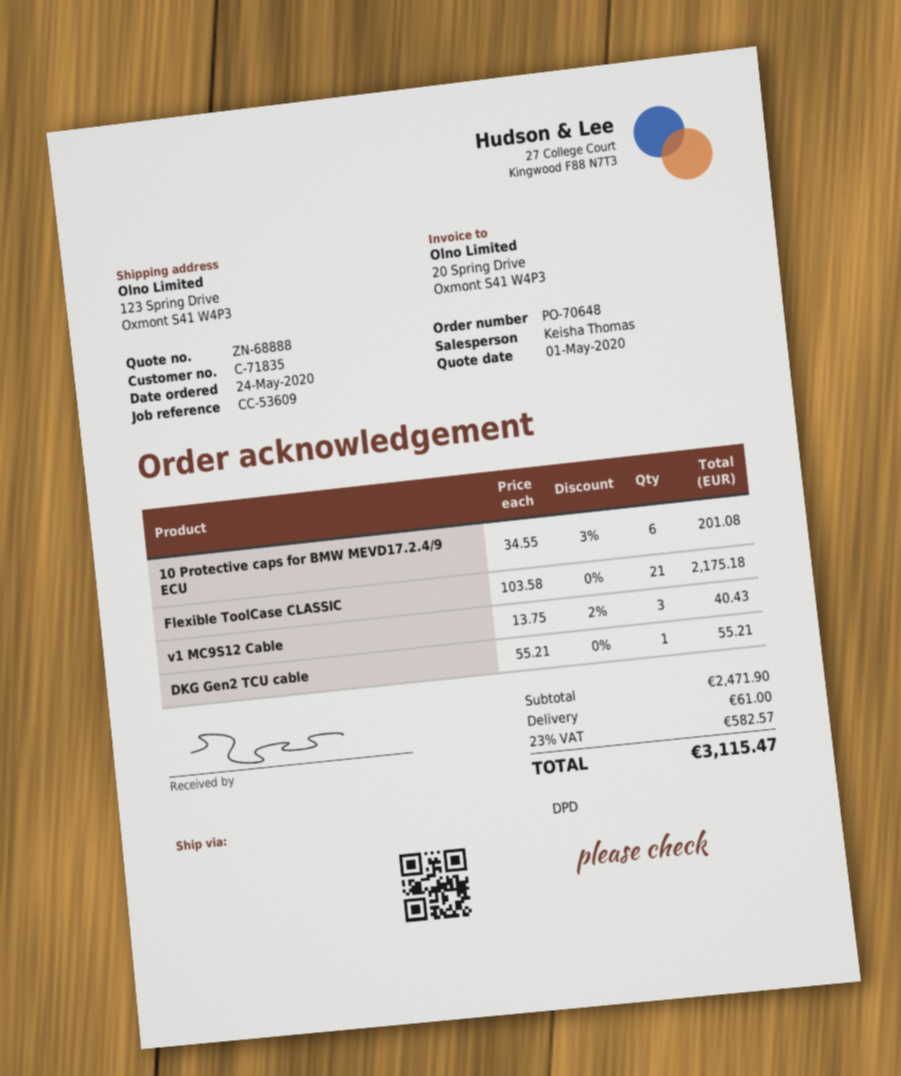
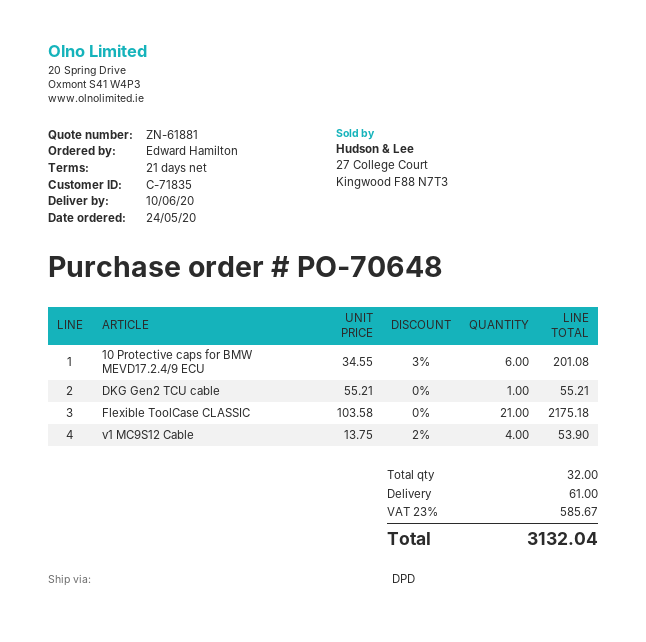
quote number: ZN-68888 -> ZN-61881
v1 MC9S12 Cable: 3 x 13.75 - 2% = 40.43 -> 4 x 13.75 - 2% = 53.90
tax: 23% = 582.57 -> 23% = 585.67
total: 3115.47 -> 3132.04

